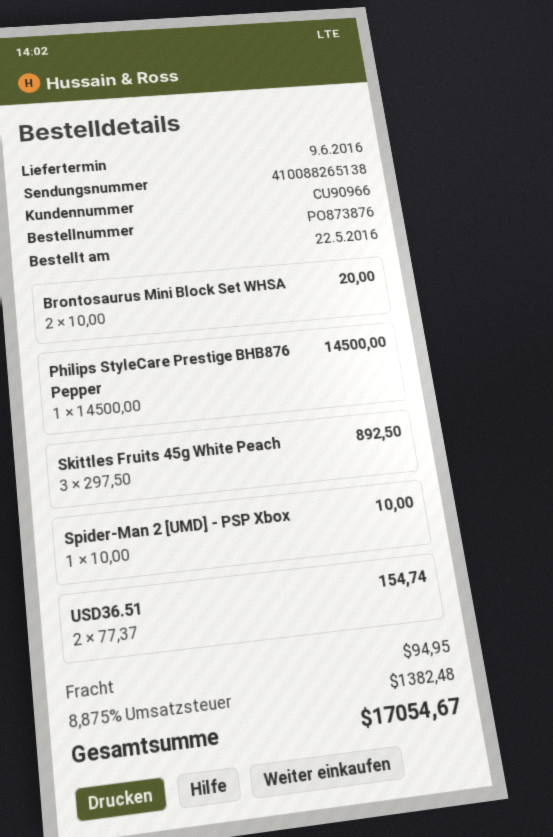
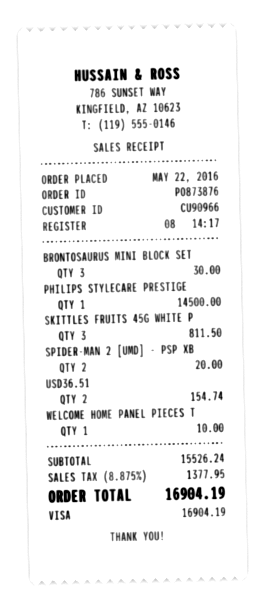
Brontosaurus Mini Block Set WHSA: 2 for 20.00 -> 3 for 30.00
Skittles Fruits 45g White Peach: 3 for 892.50 -> 3 for 811.50
Spider-Man 2 [UMD] - PSP Xbox: 1 for 10.00 -> 2 for 20.00
WELCOME HOME PANEL PIECES T: none -> 1 for 10.00
shipping: 94.95 -> none
tax: 8.875% = 1382.48 -> 8.875% = 1377.95
total: 17054.67 -> 16904.19

